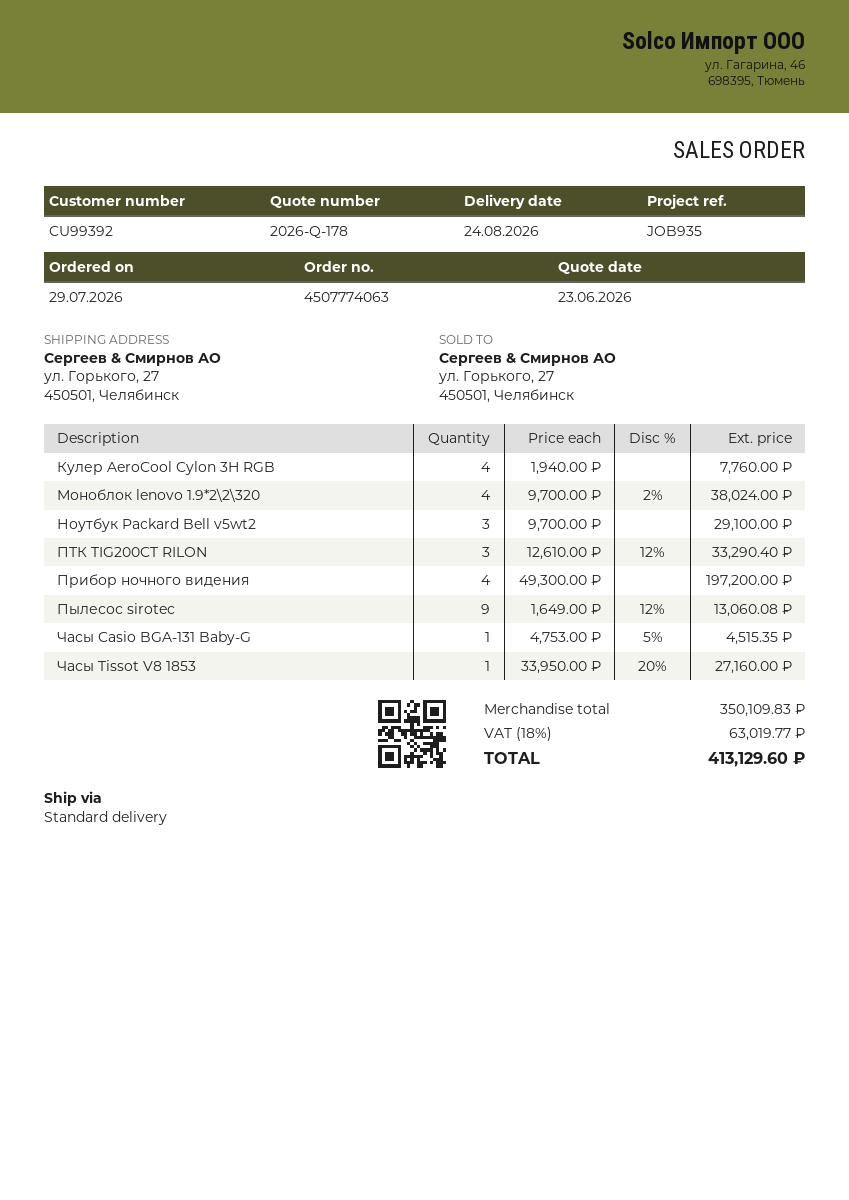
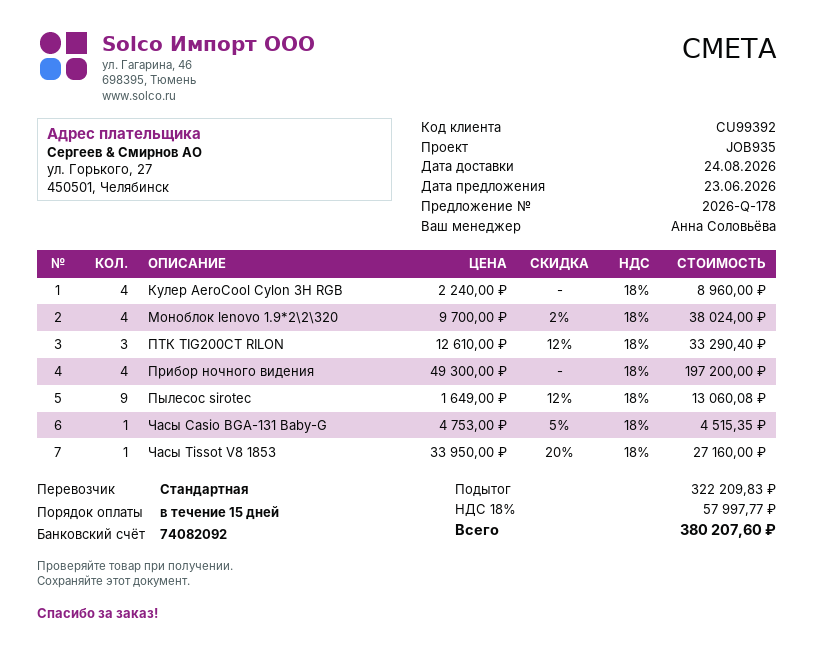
Кулер AeroCool Cylon 3H RGB: 4 x 1940.00 = 7760.00 -> 4 x 2240.00 = 8960.00
Ноутбук Packard Bell v5wt2: 3 x 9700.00 = 29100.00 -> none
subtotal: 350109.83 -> 322209.83
tax: 18% = 63019.77 -> 18% = 57997.77
total: 413129.60 -> 380207.60

